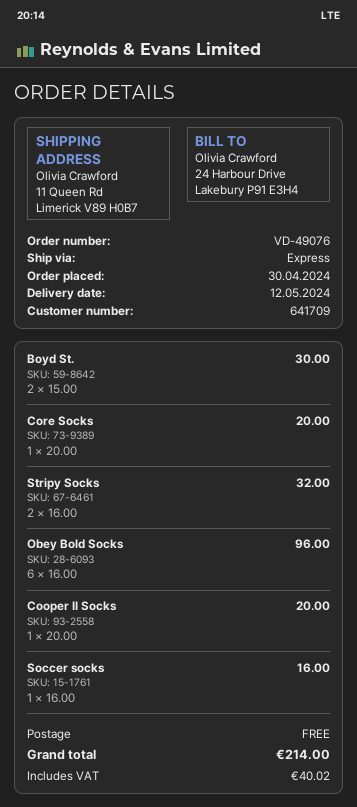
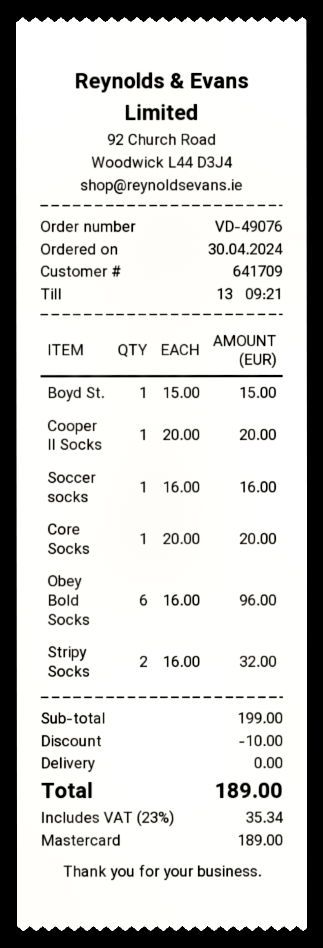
Boyd St.: 2 x 15.00 = 30.00 -> 1 x 15.00 = 15.00
discount: none -> 10.00
tax: 40.02 -> 35.34
total: 214.00 -> 189.00

